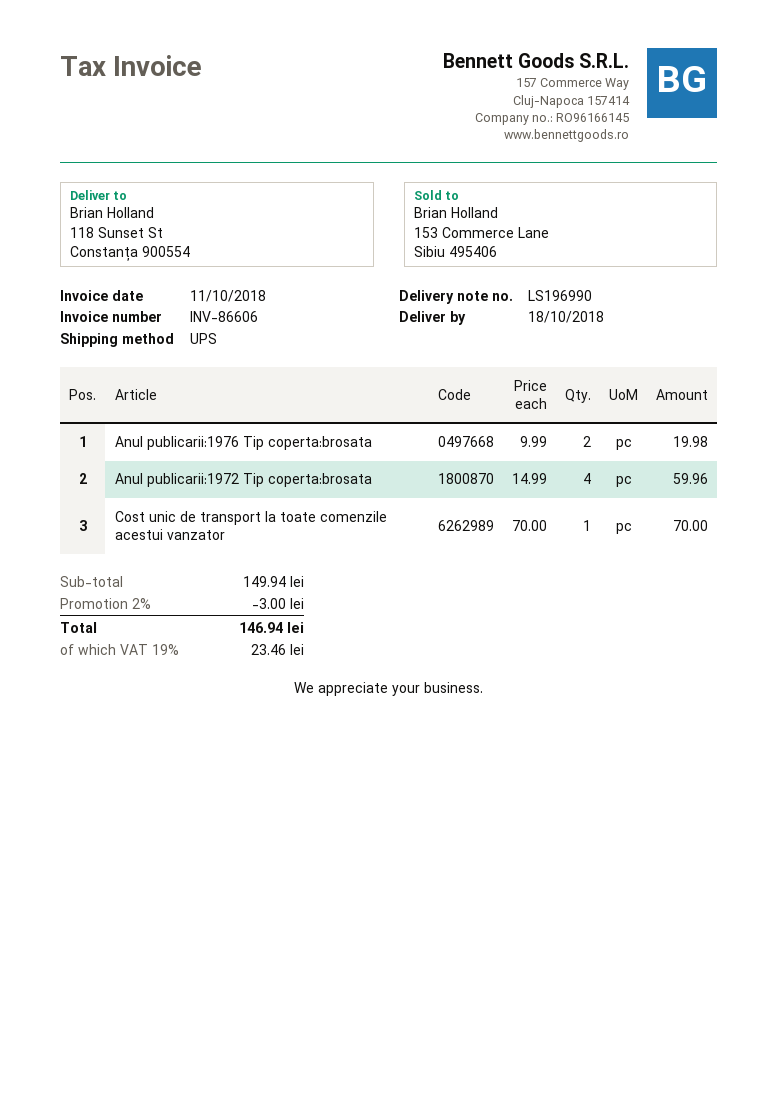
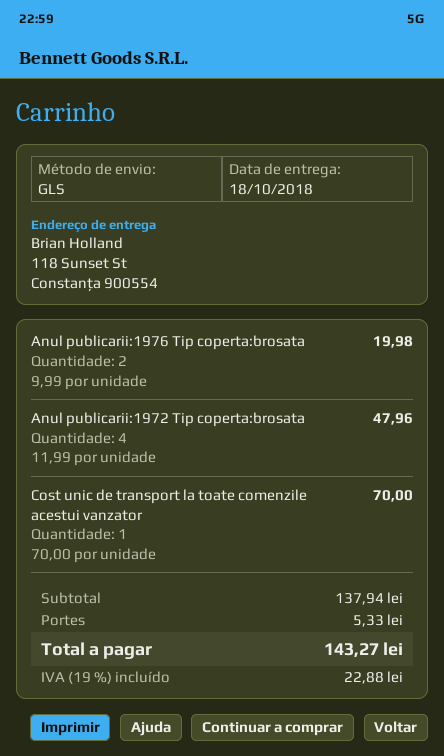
shipping method: UPS -> GLS
Anul publicarii:1972 Tip coperta:brosata: 4 x 14.99 = 59.96 -> 4 x 11.99 = 47.96
subtotal: 149.94 -> 137.94
discount: 2% = 3.00 -> none
shipping: none -> 5.33
tax: 19% = 23.46 -> 19% = 22.88
total: 146.94 -> 143.27

